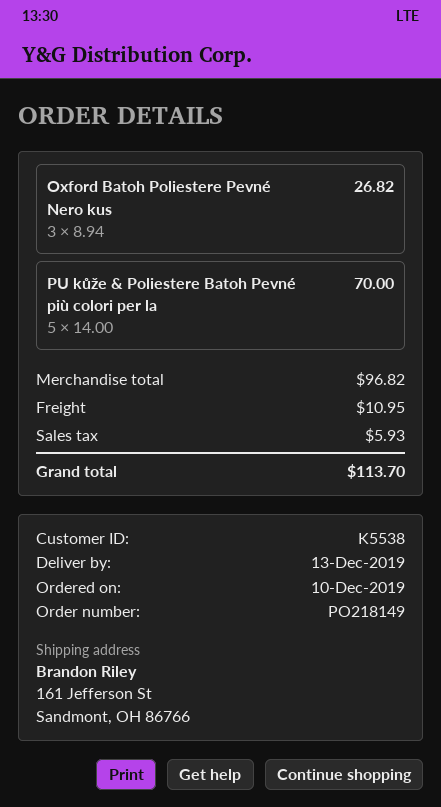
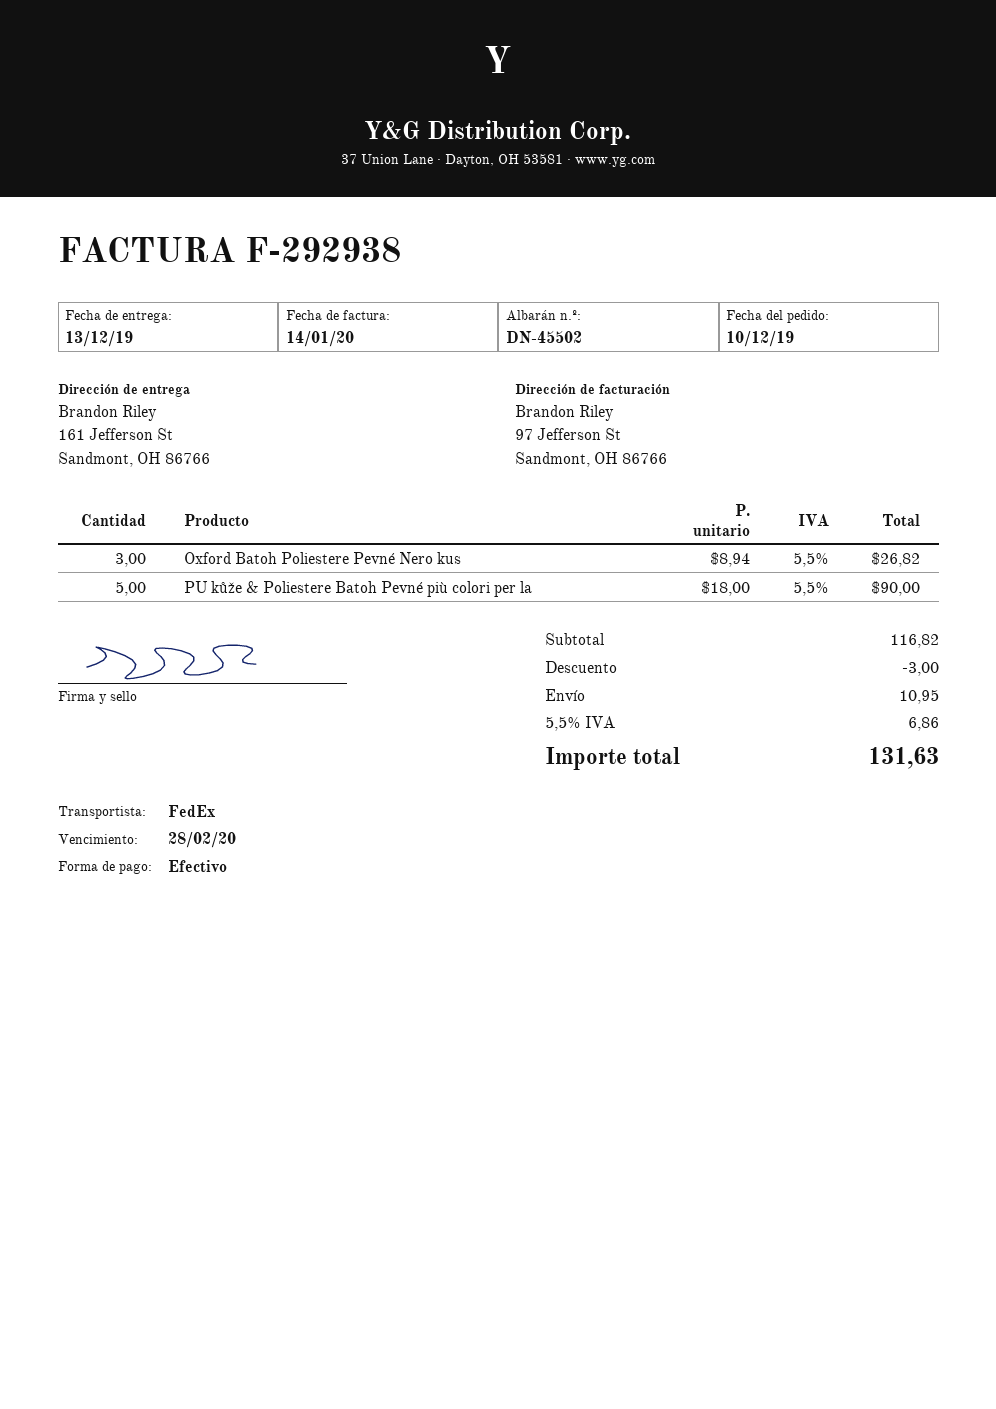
PU kůže & Poliestere Batoh Pevné più colori per la: 5 x 14.00 = 70.00 -> 5 x 18.00 = 90.00
subtotal: 96.82 -> 116.82
discount: none -> 3.00
tax: 5.93 -> 6.86
total: 113.70 -> 131.63

